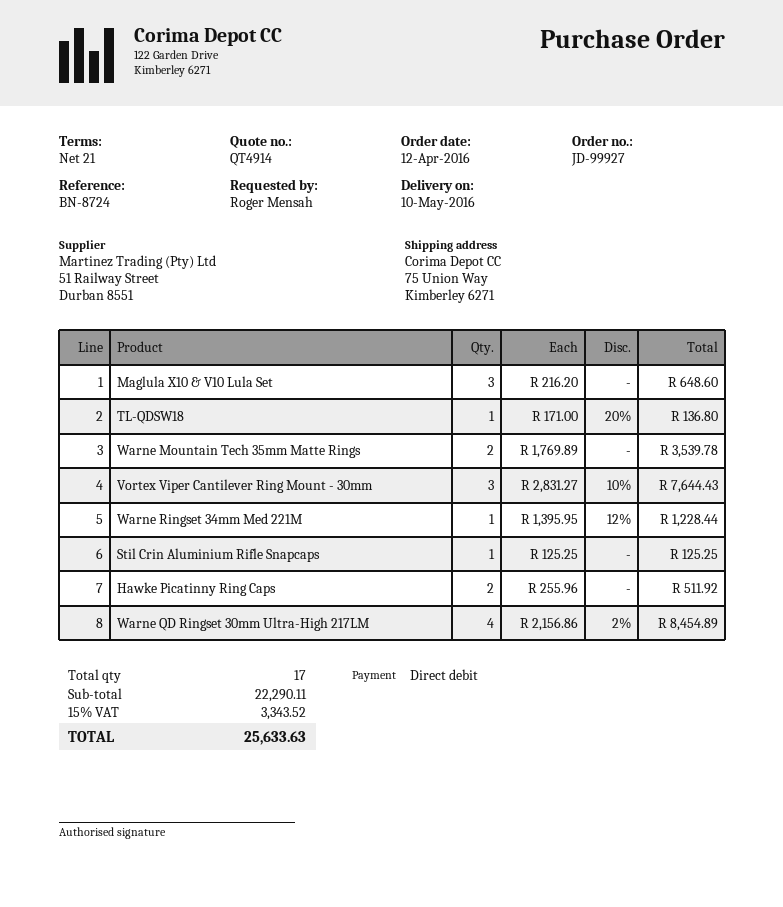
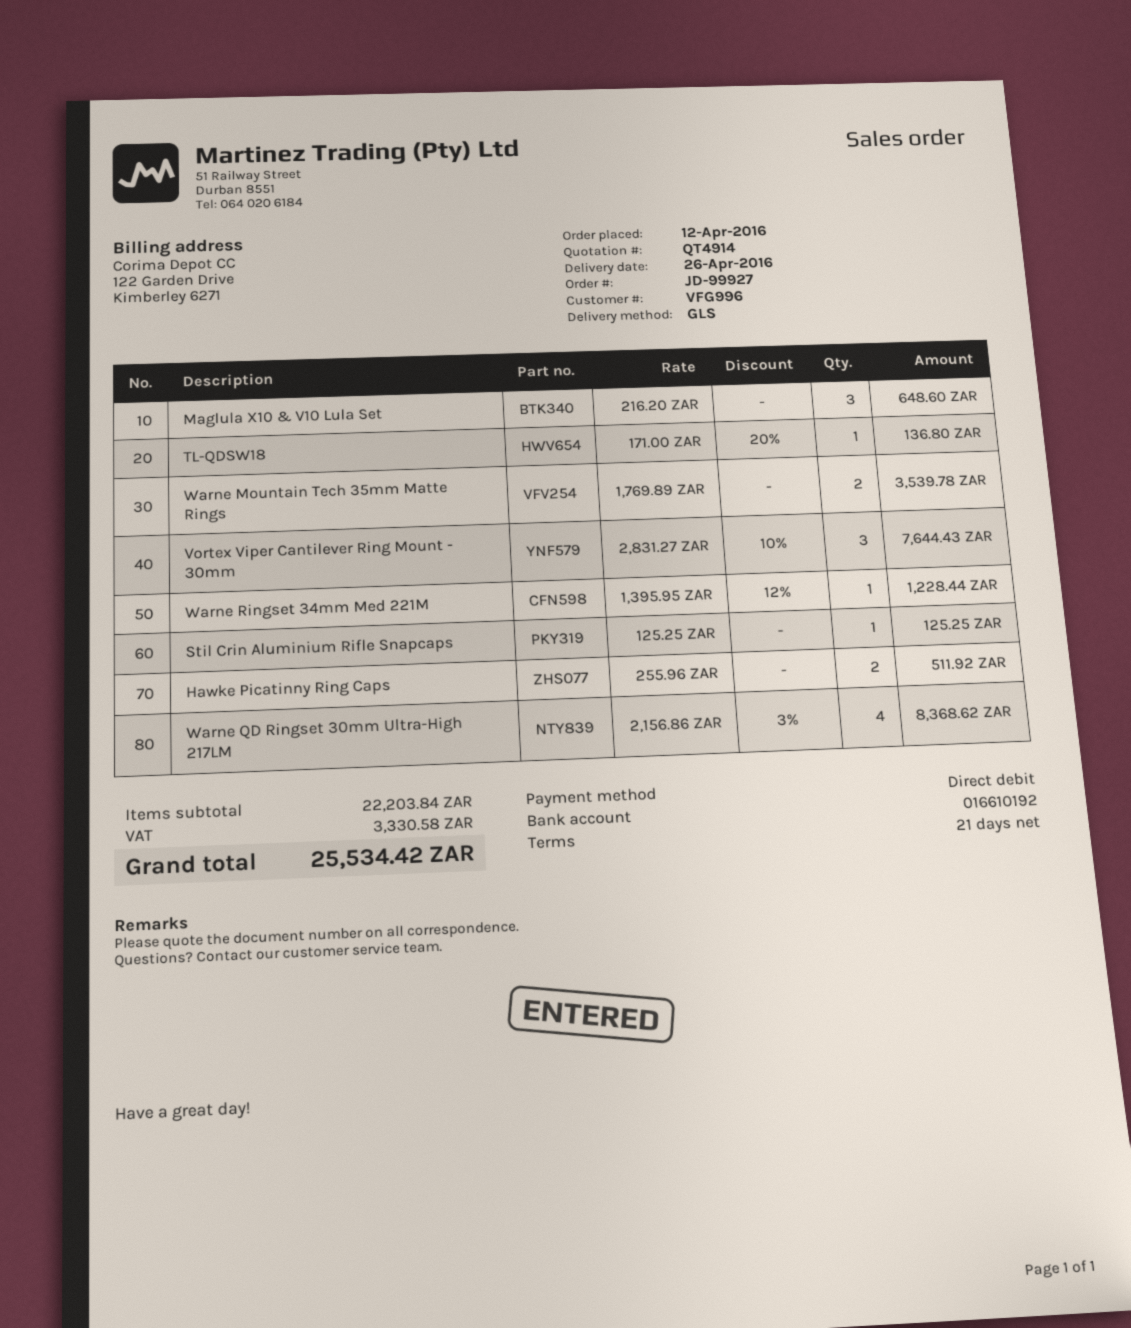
delivery date: 2016-05-10 -> 2016-04-26
Warne QD Ringset 30mm Ultra-High 217LM: 4 x 2156.86 - 2% = 8454.89 -> 4 x 2156.86 - 3% = 8368.62
subtotal: 22290.11 -> 22203.84
tax: 3343.52 -> 3330.58
total: 25633.63 -> 25534.42

